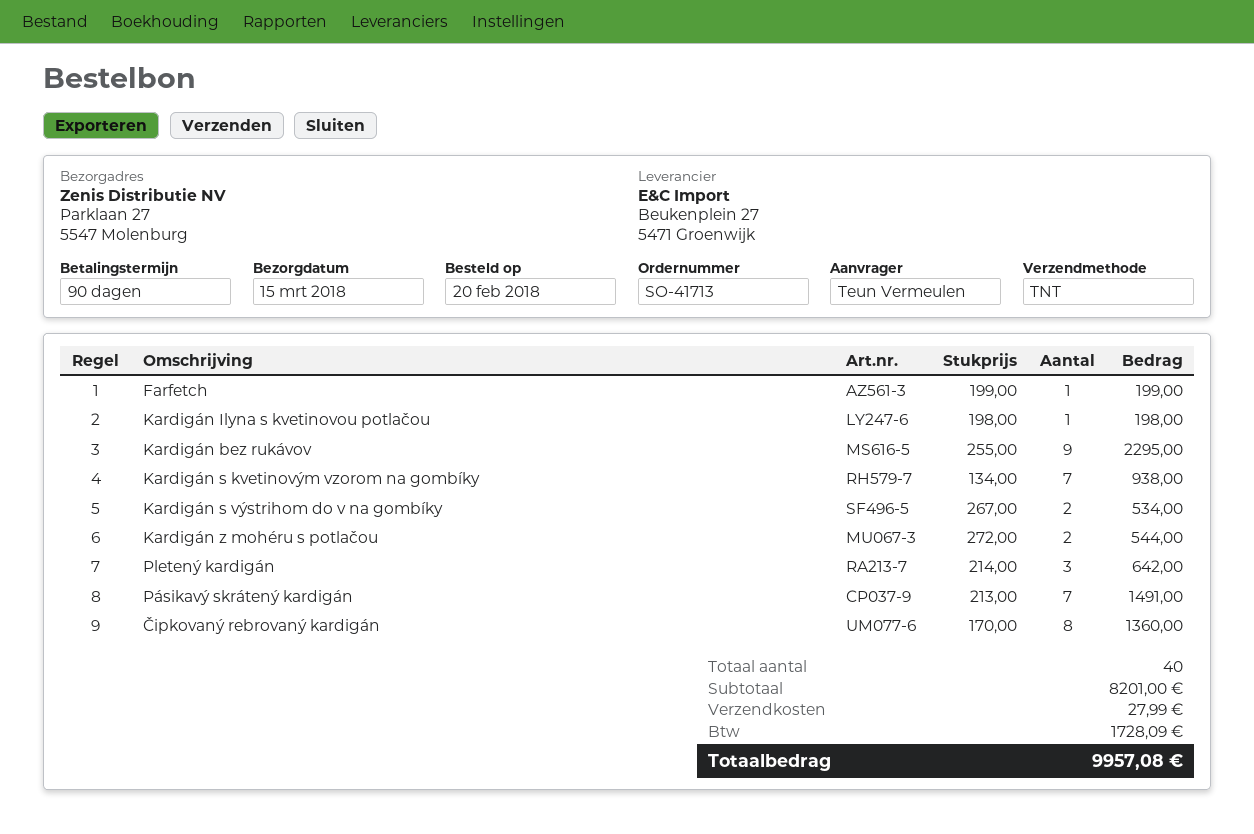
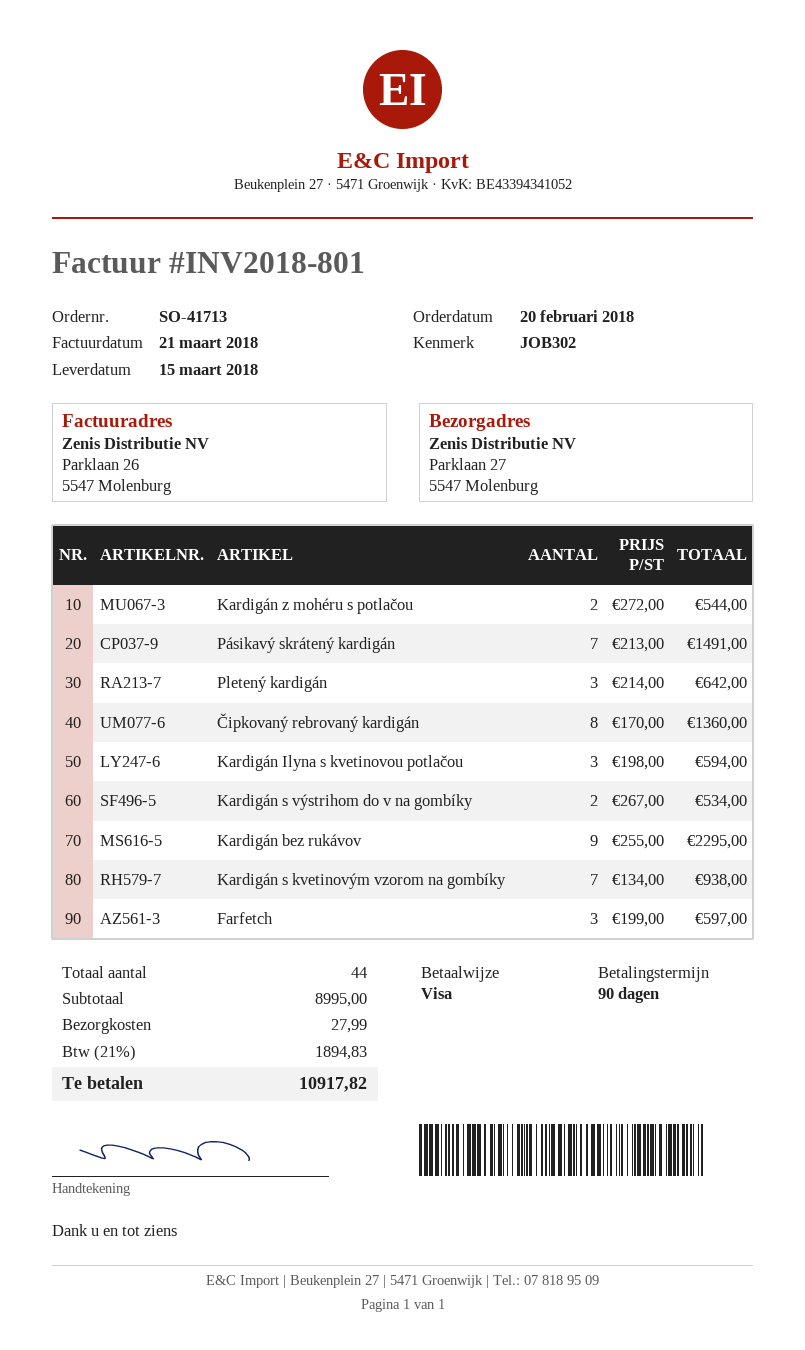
Farfetch: 1 x 199.00 = 199.00 -> 3 x 199.00 = 597.00
Kardigán Ilyna s kvetinovou potlačou: 1 x 198.00 = 198.00 -> 3 x 198.00 = 594.00
total quantity: 40 -> 44
subtotal: 8201.00 -> 8995.00
tax: 1728.09 -> 1894.83
total: 9957.08 -> 10917.82

